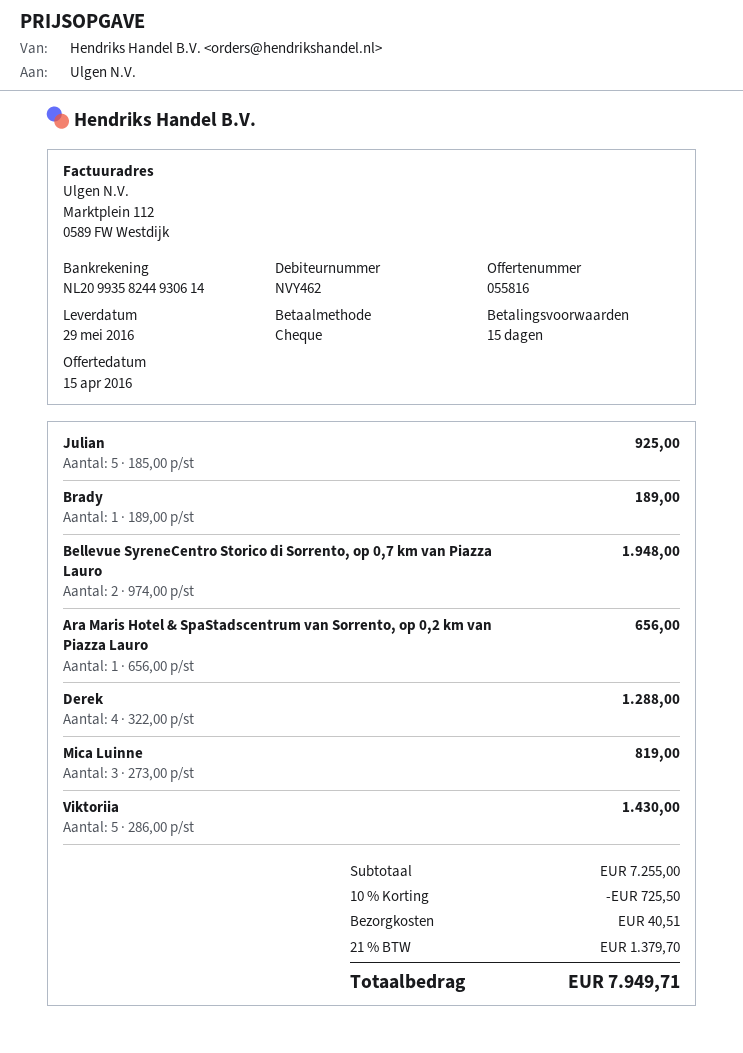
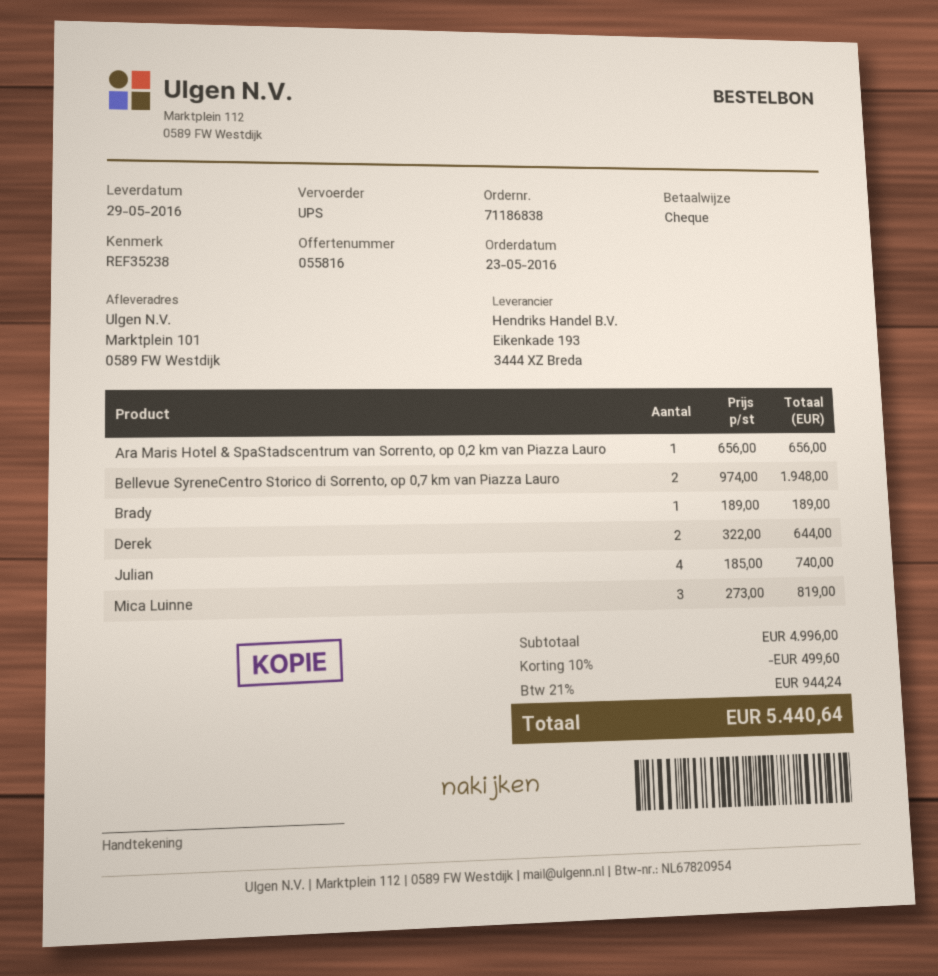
Julian: 5 x 185.00 = 925.00 -> 4 x 185.00 = 740.00
Derek: 4 x 322.00 = 1288.00 -> 2 x 322.00 = 644.00
Viktoriia: 5 x 286.00 = 1430.00 -> none
subtotal: 7255.00 -> 4996.00
discount: 10% = 725.50 -> 10% = 499.60
shipping: 40.51 -> none
tax: 21% = 1379.70 -> 21% = 944.24
total: 7949.71 -> 5440.64

